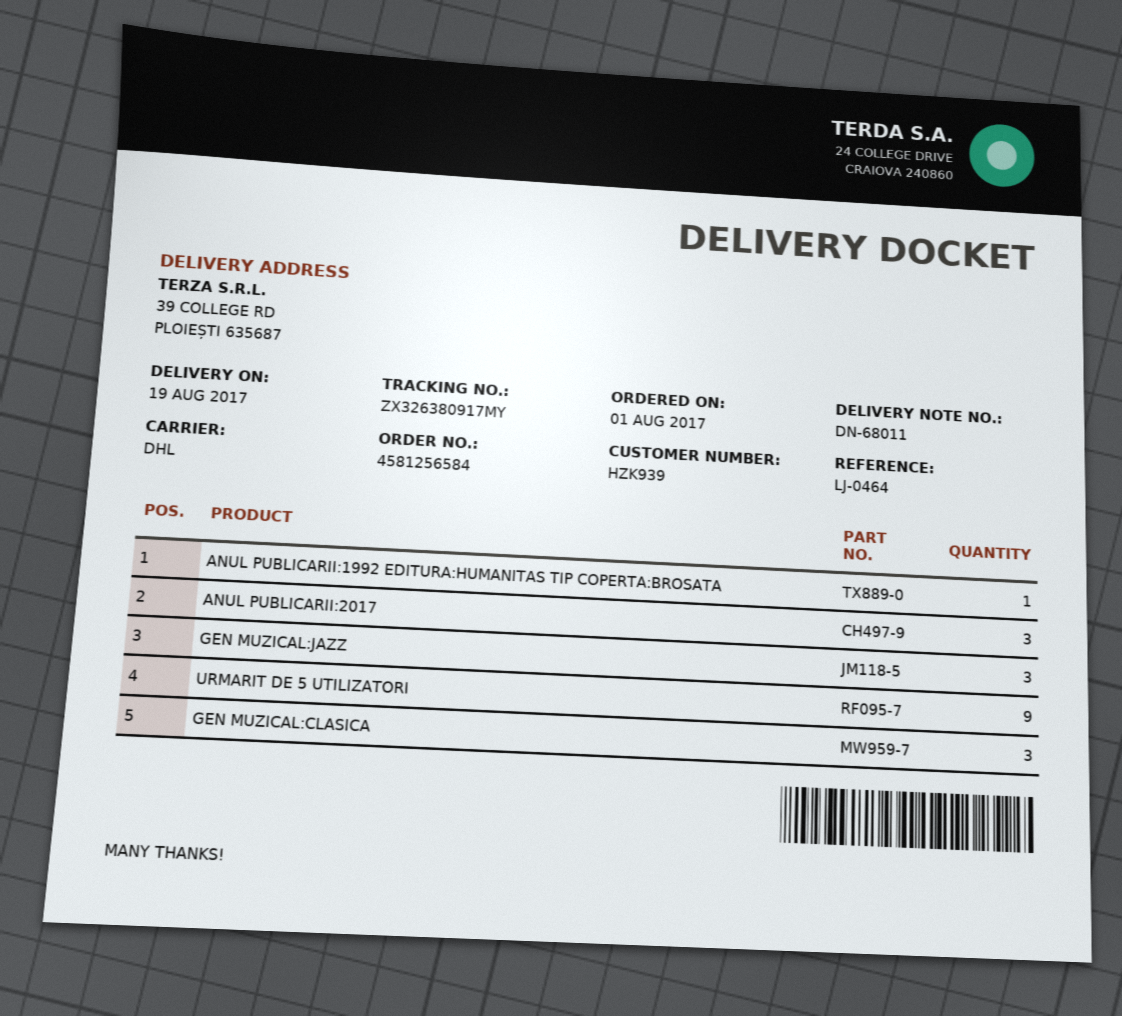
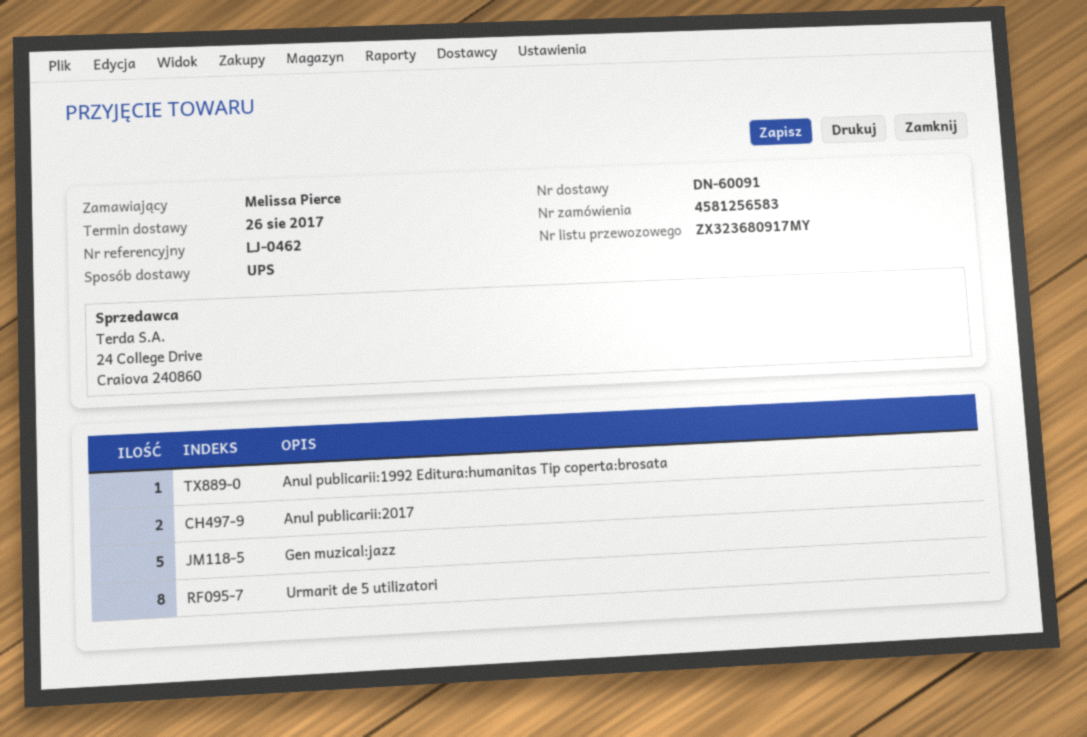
order number: 4581256584 -> 4581256583
delivery note number: DN-68011 -> DN-60091
delivery date: 2017-08-19 -> 2017-08-26
reference: LJ-0464 -> LJ-0462
shipping method: DHL -> UPS
tracking number: ZX326380917MY -> ZX323680917MY
ANUL PUBLICARII:2017: 3 -> 2
GEN MUZICAL:JAZZ: 3 -> 5
URMARIT DE 5 UTILIZATORI: 9 -> 8
GEN MUZICAL:CLASICA: 3 -> none

